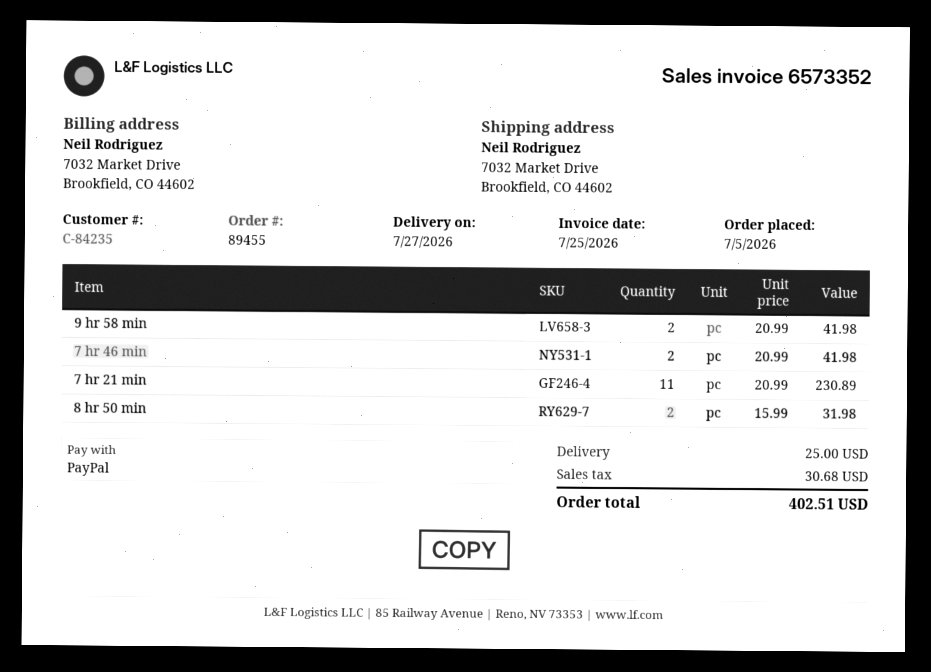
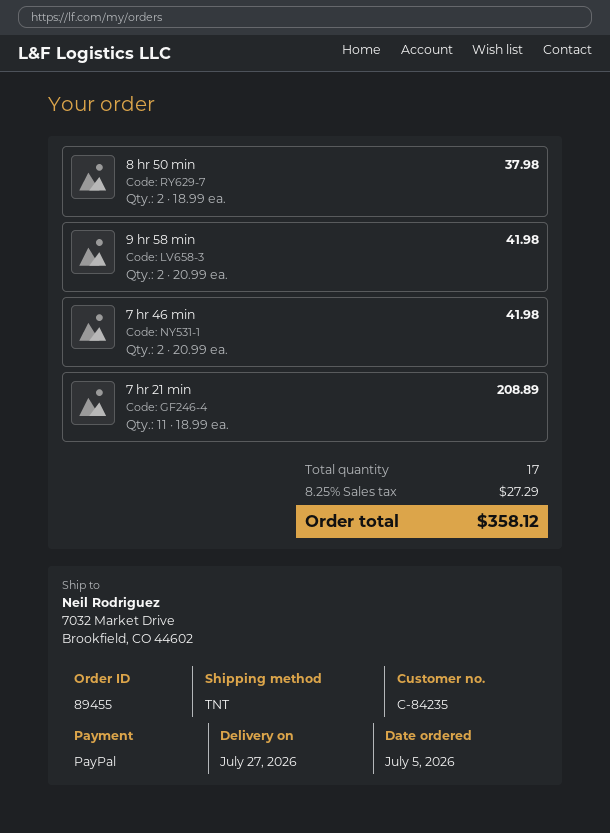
7 hr 21 min: 11 x 20.99 = 230.89 -> 11 x 18.99 = 208.89
8 hr 50 min: 2 x 15.99 = 31.98 -> 2 x 18.99 = 37.98
shipping: 25.00 -> none
tax: 30.68 -> 27.29
total: 402.51 -> 358.12

